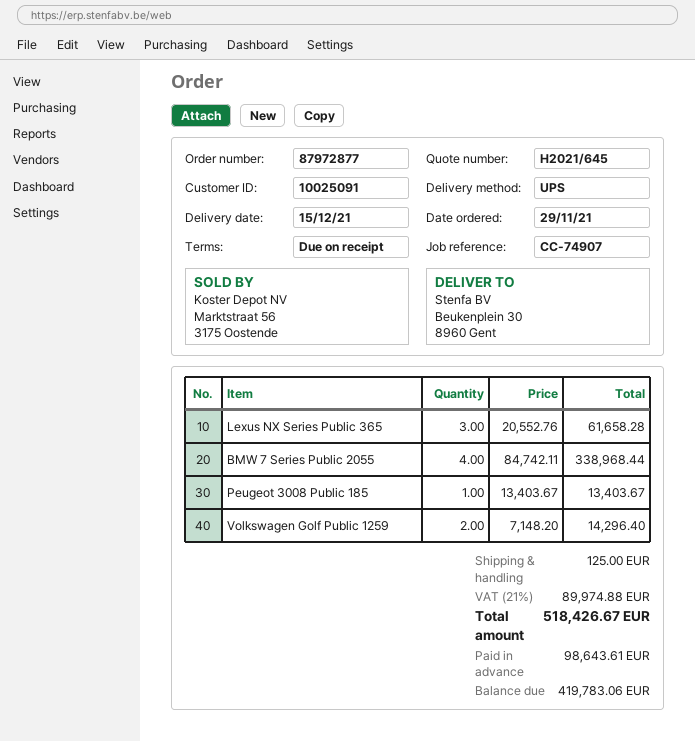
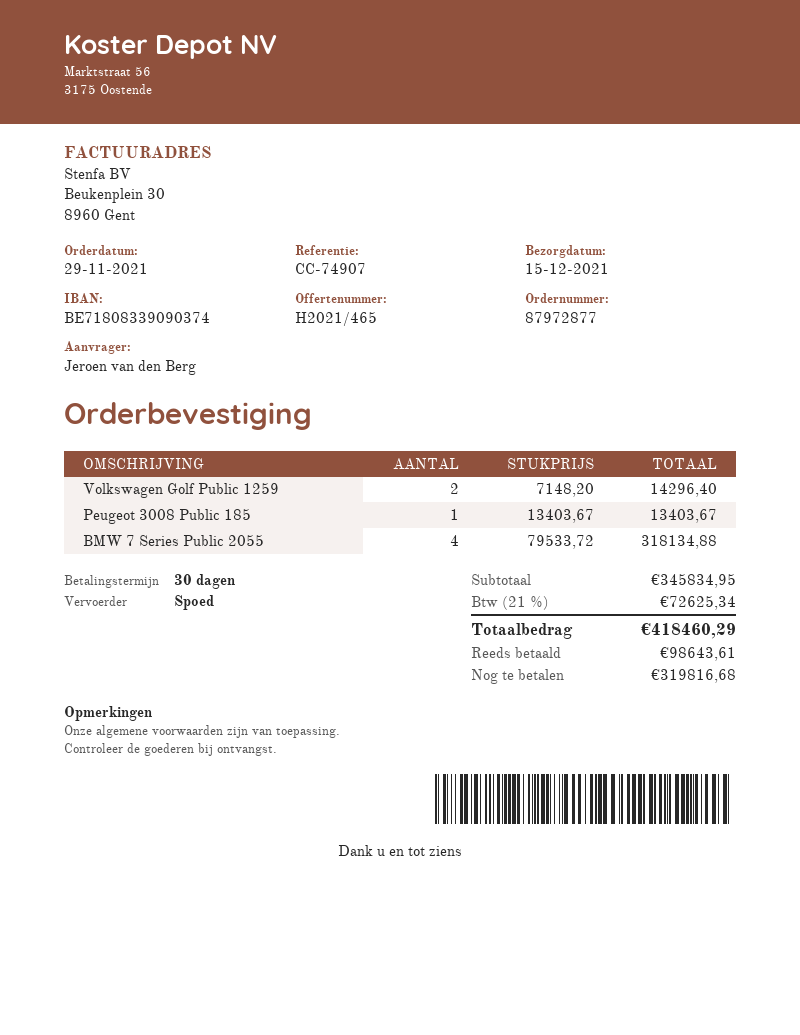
quote number: H2021/645 -> H2021/465
payment terms: on receipt -> 30 days
shipping method: UPS -> express
Lexus NX Series Public 365: 3 x 20552.76 = 61658.28 -> none
BMW 7 Series Public 2055: 4 x 84742.11 = 338968.44 -> 4 x 79533.72 = 318134.88
shipping: 125.00 -> none
tax: 21% = 89974.88 -> 21% = 72625.34
total: 518426.67 -> 418460.29
balance: 419783.06 -> 319816.68

